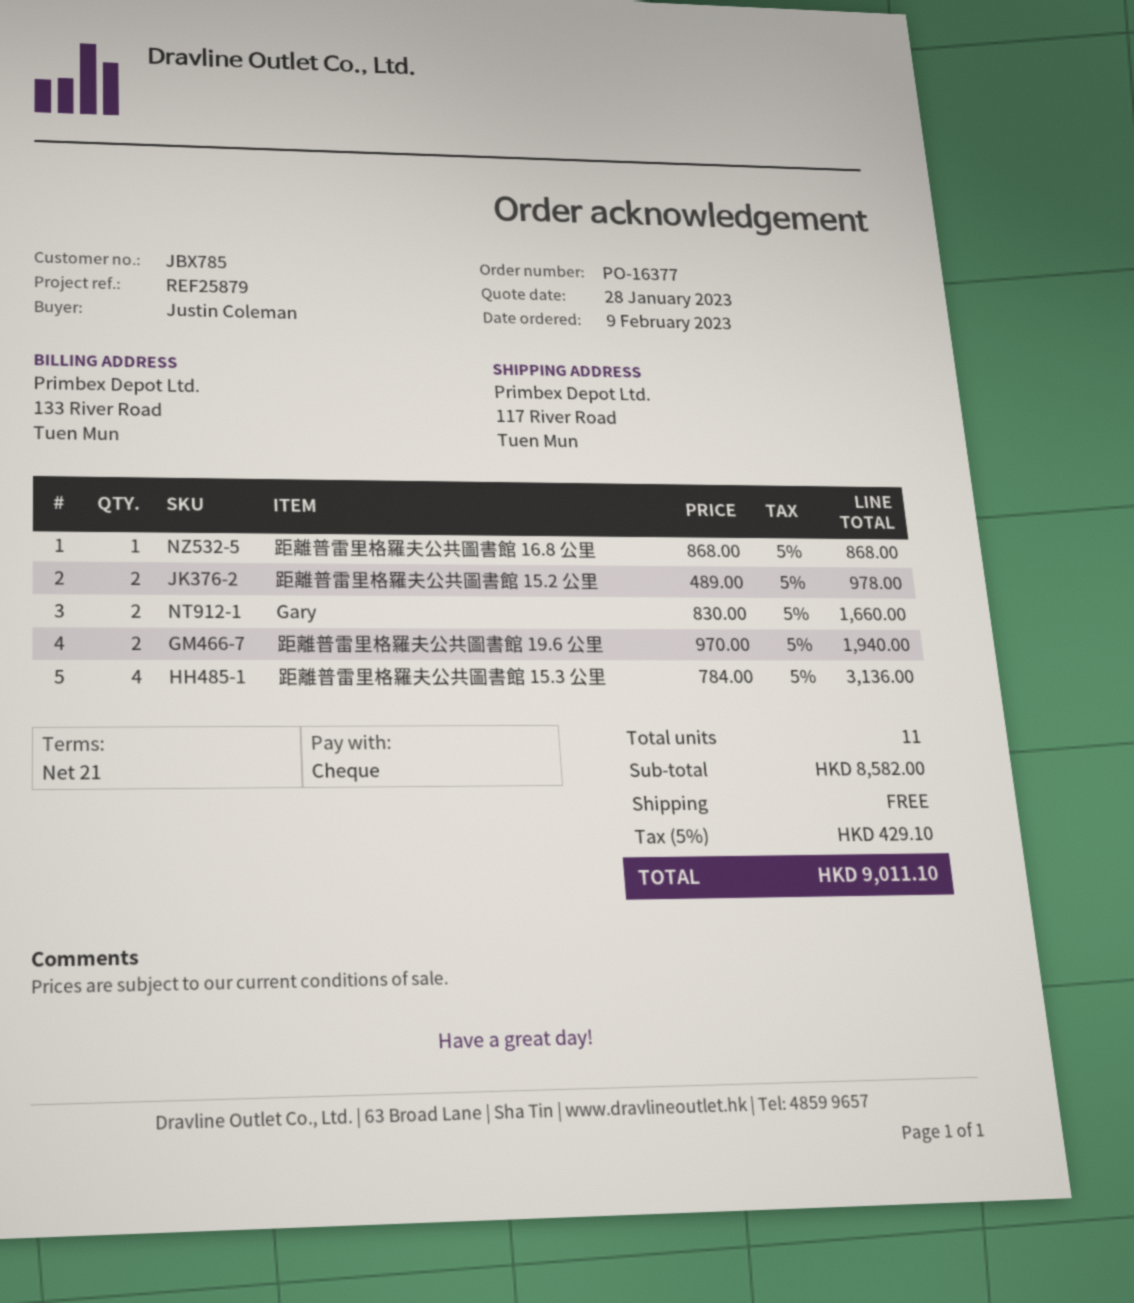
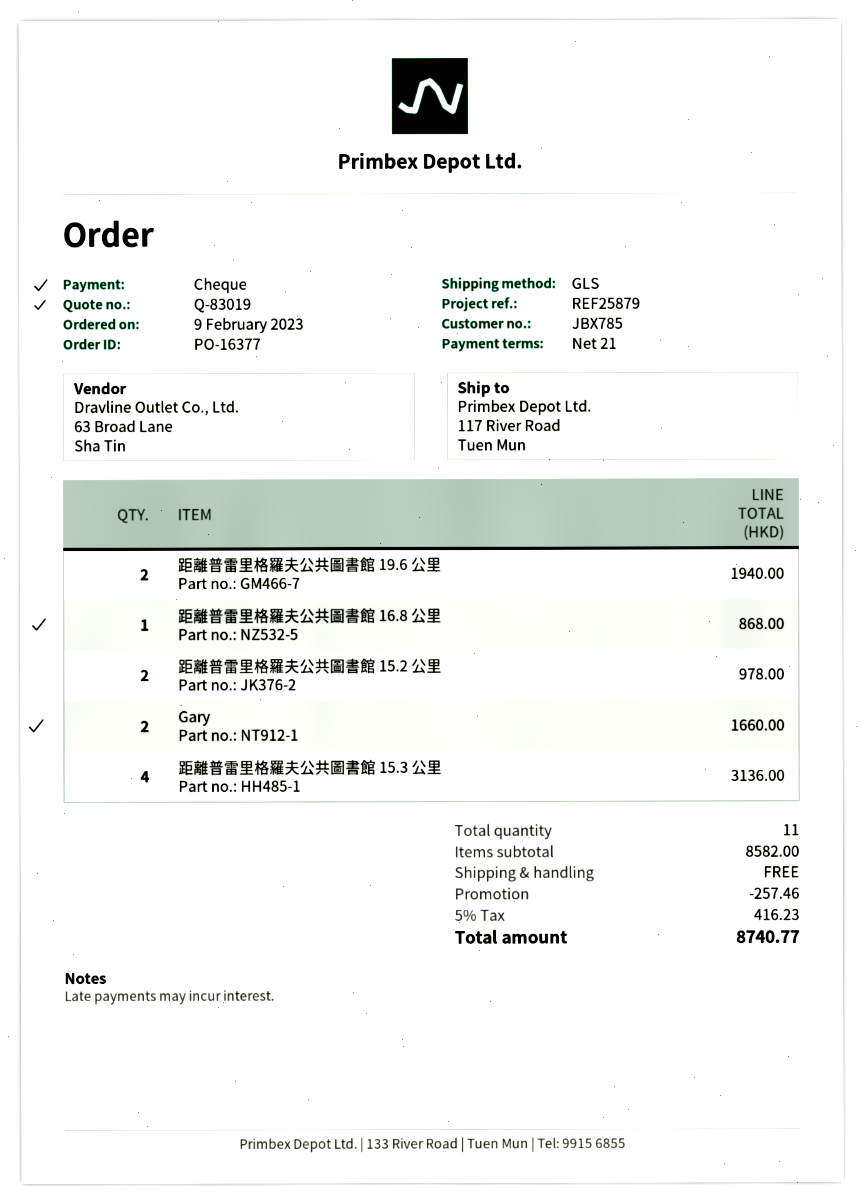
discount: none -> 257.46
tax: 5% = 429.10 -> 5% = 416.23
total: 9011.10 -> 8740.77

